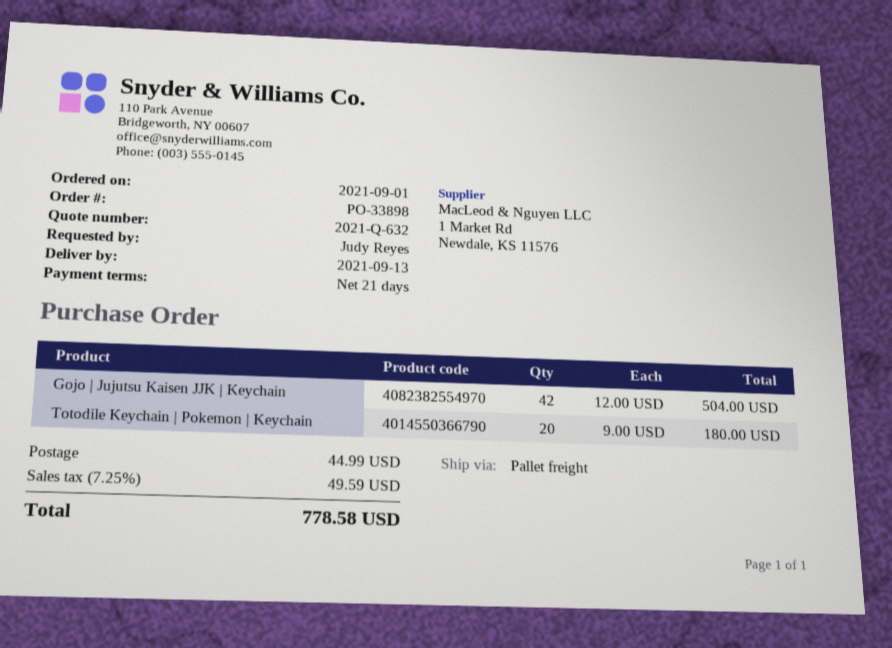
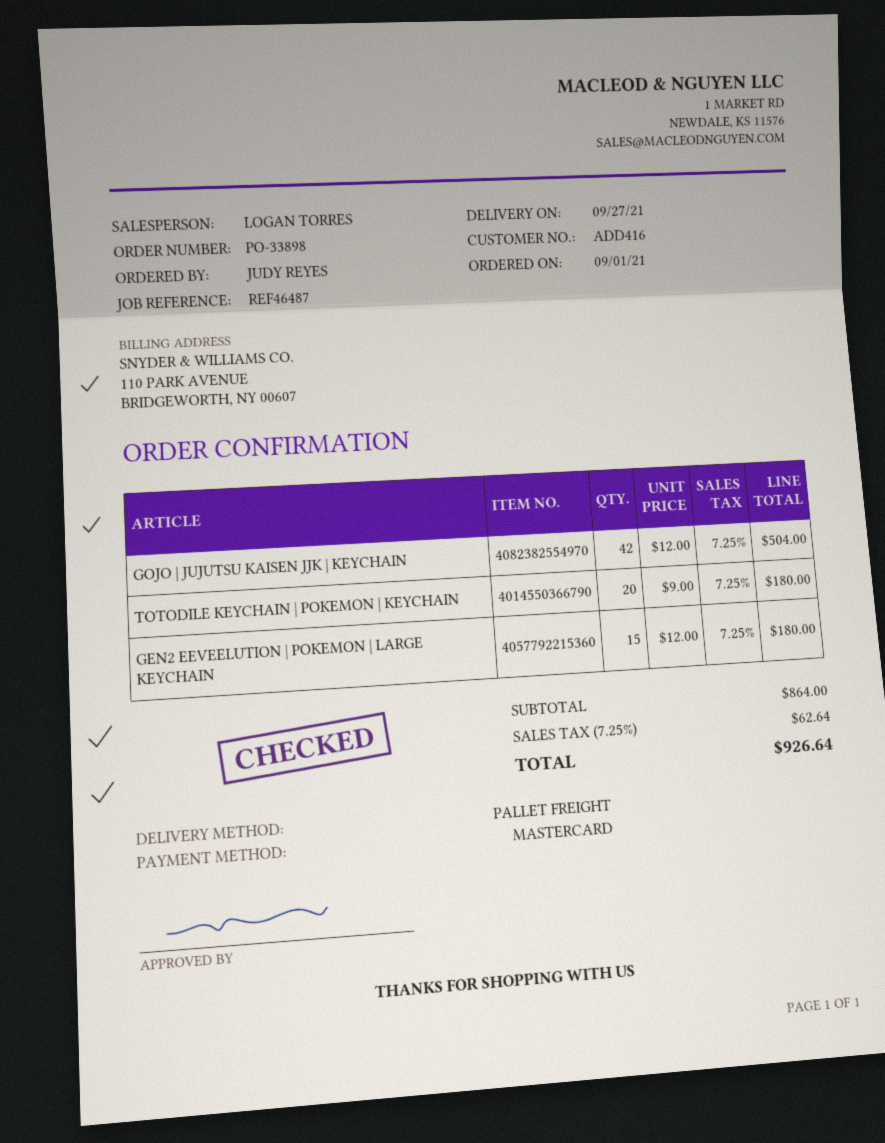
delivery date: 2021-09-13 -> 2021-09-27
GEN2 EEVEELUTION | POKEMON | LARGE KEYCHAIN: none -> 15 x 12.00 = 180.00
shipping: 44.99 -> none
tax: 7.25% = 49.59 -> 7.25% = 62.64
total: 778.58 -> 926.64

